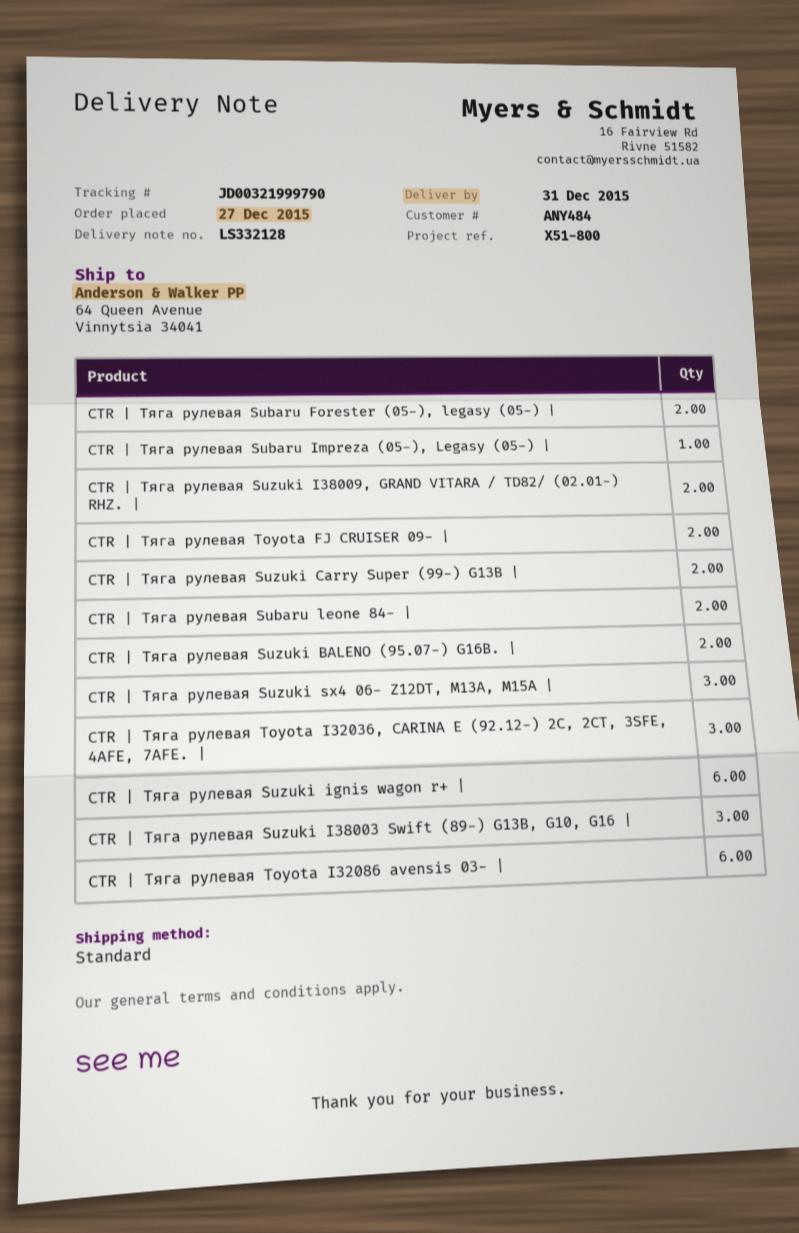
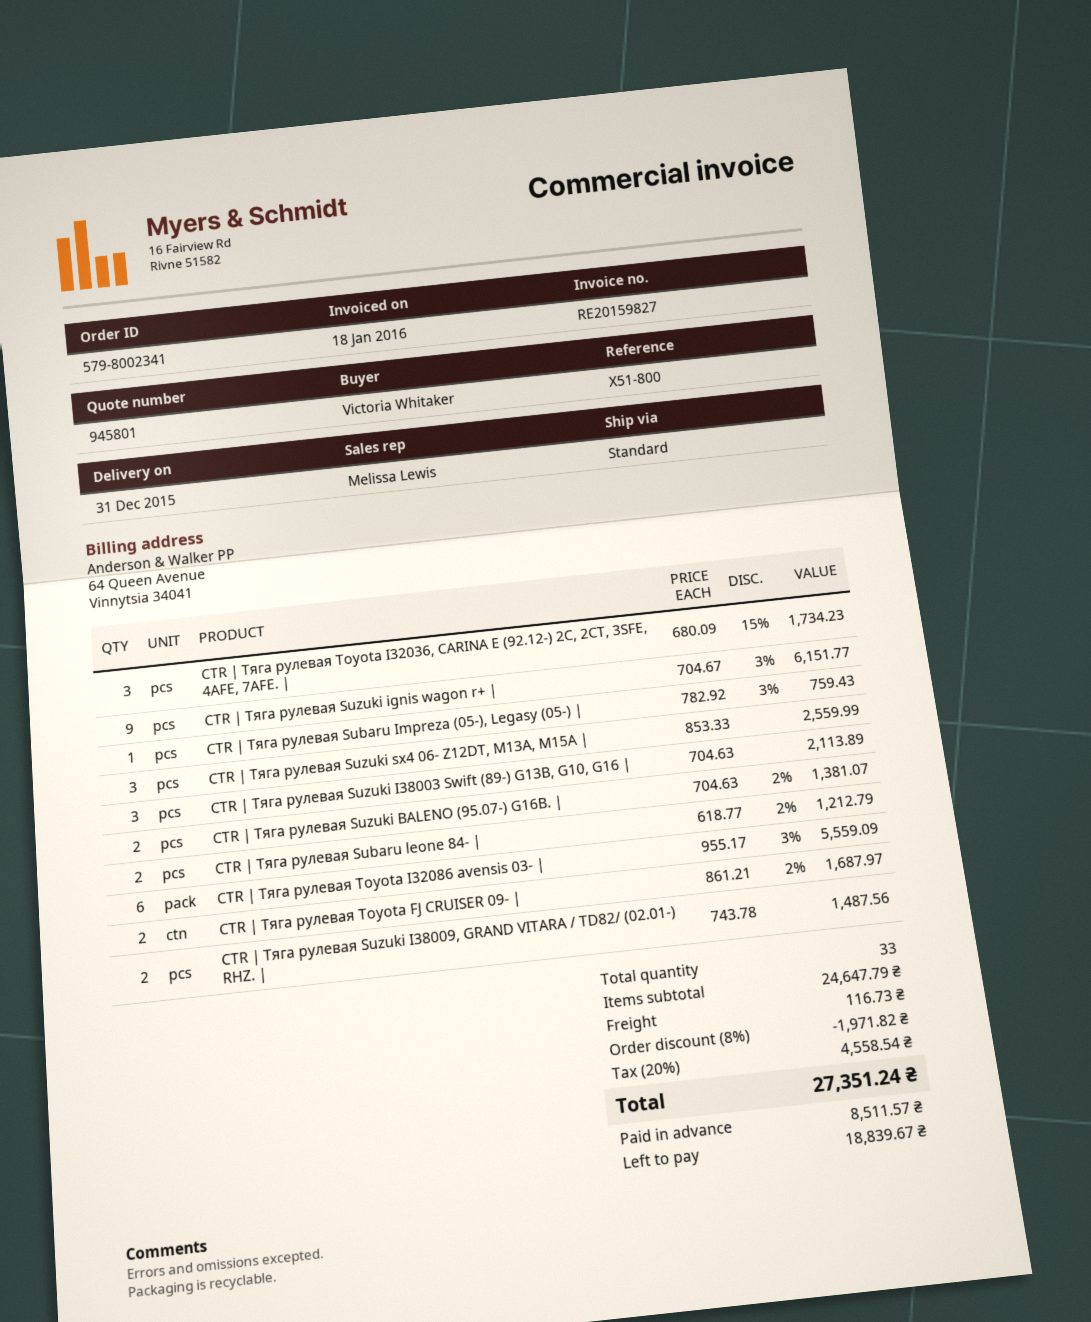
CTR | Тяга рулевая Subaru Forester (05-), legasy (05-) |: 2 -> none
CTR | Тяга рулевая Suzuki Carry Super (99-) G13B |: 2 -> none
CTR | Тяга рулевая Suzuki ignis wagon r+ |: 6 -> 9

